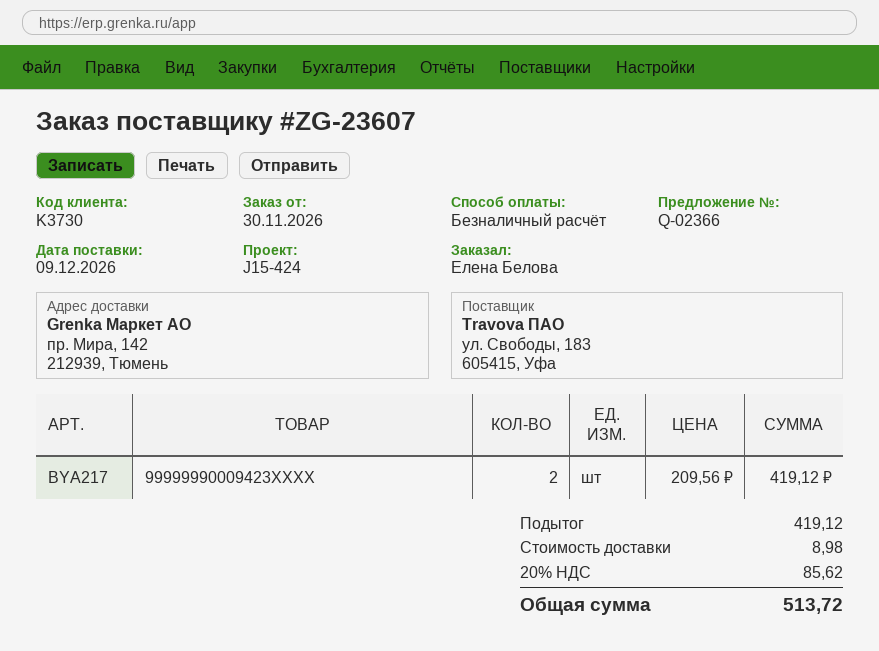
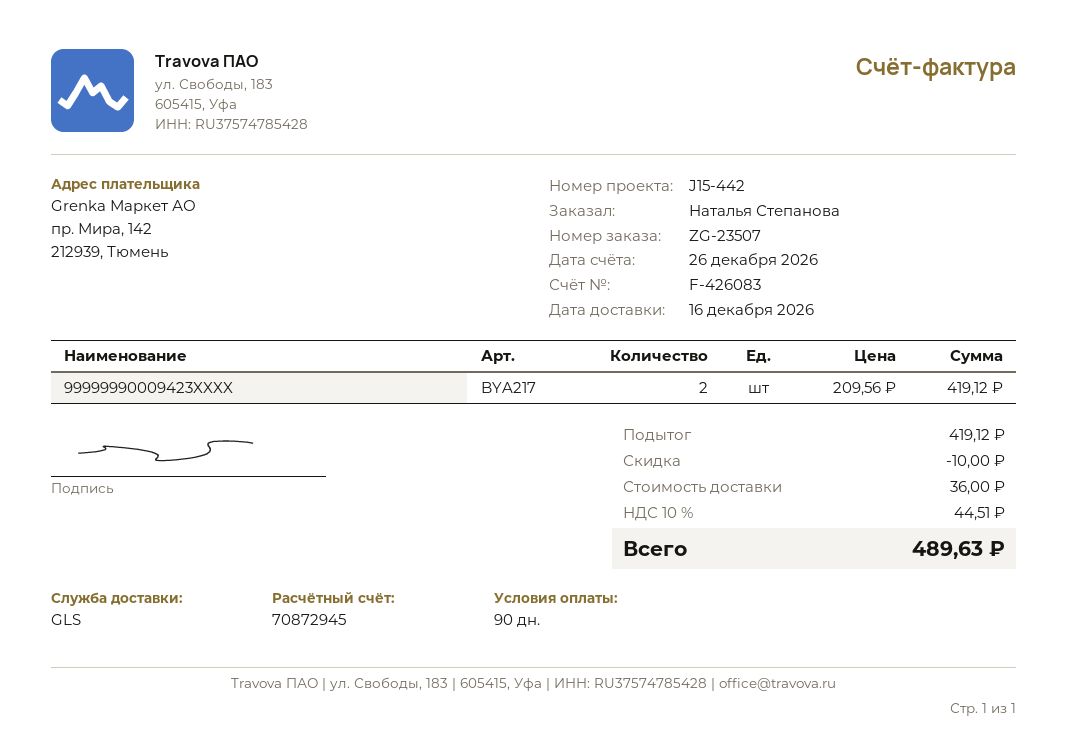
order number: ZG-23607 -> ZG-23507
delivery date: 2026-12-09 -> 2026-12-16
reference: J15-424 -> J15-442
ordered by: Елена Белова -> Наталья Степанова
discount: none -> 10.00
shipping: 8.98 -> 36.00
tax: 20% = 85.62 -> 10% = 44.51
total: 513.72 -> 489.63

